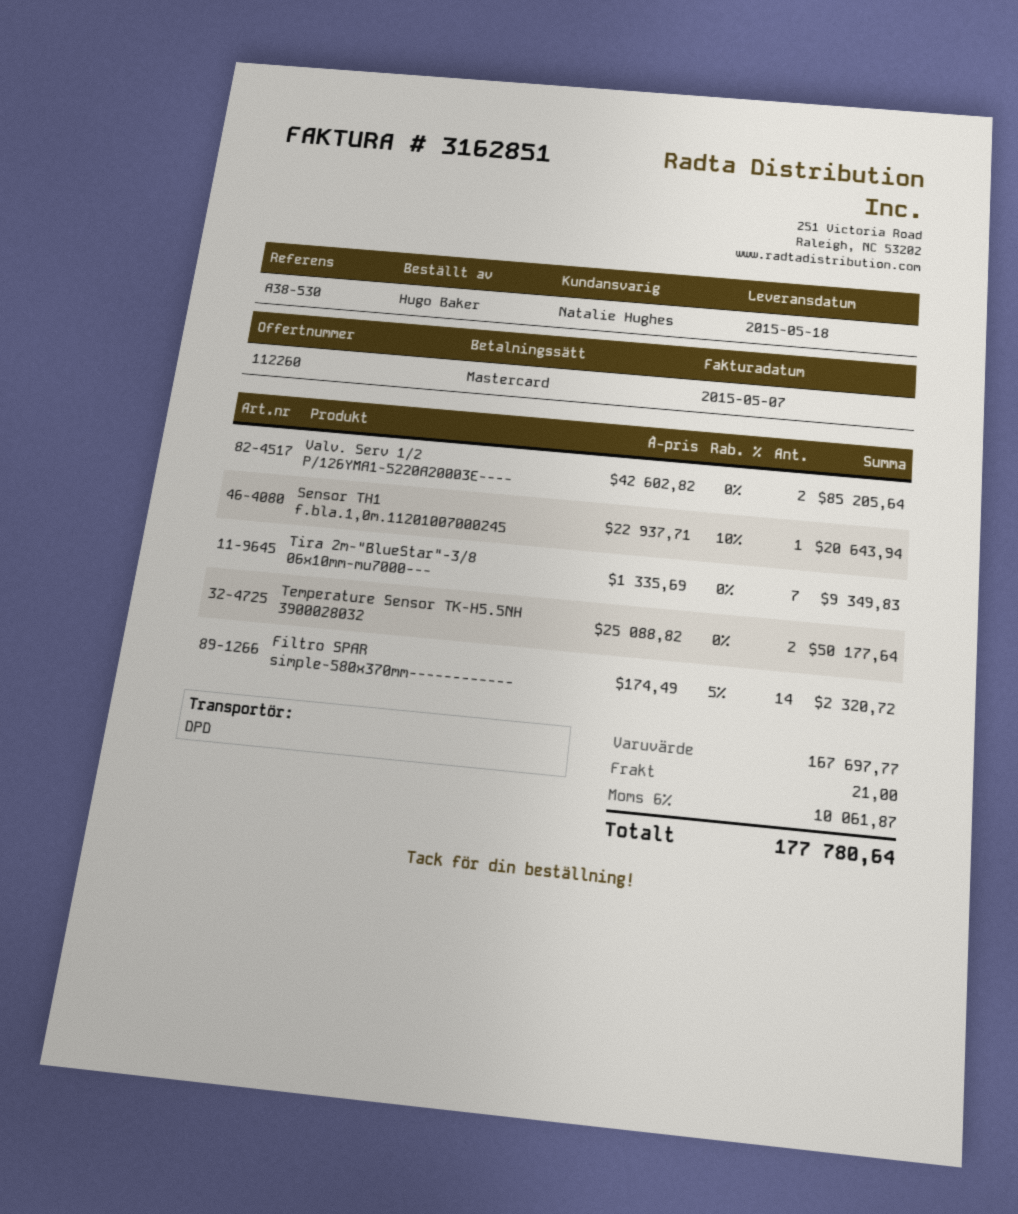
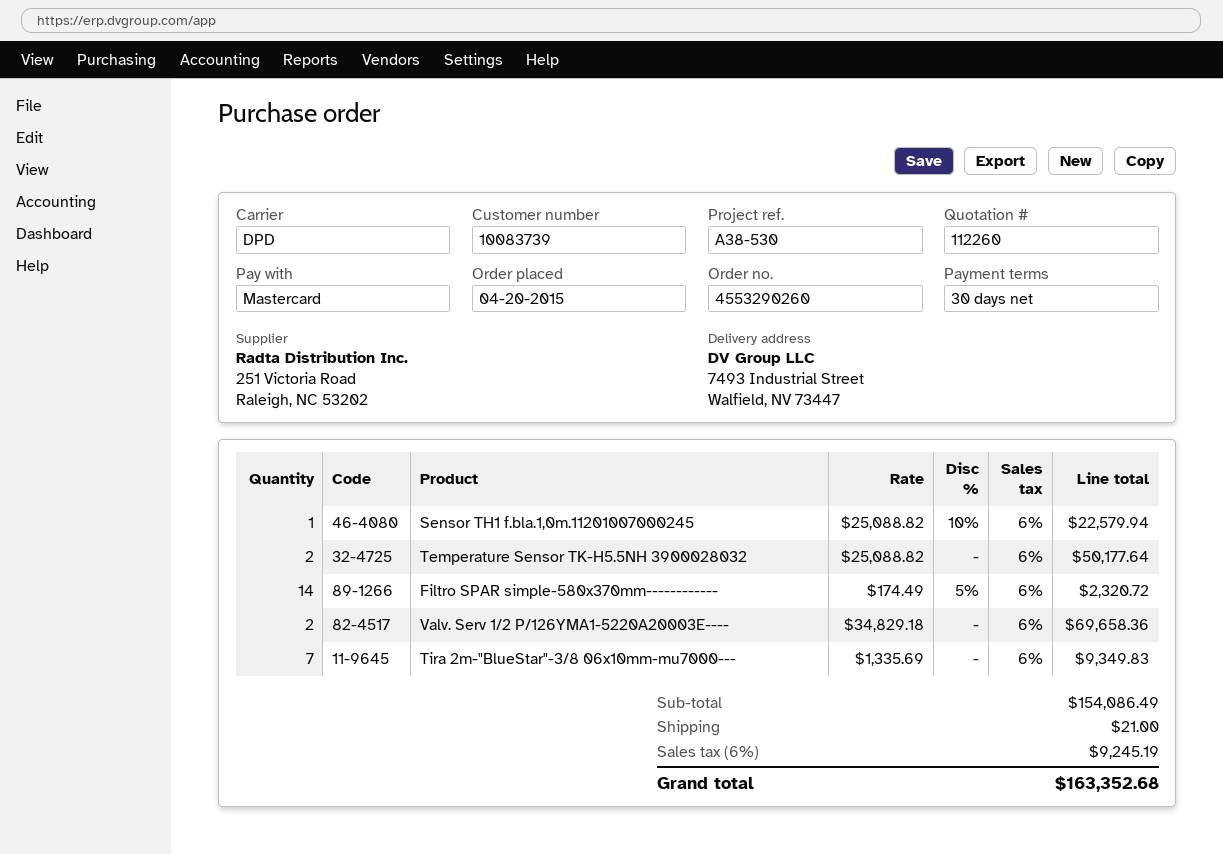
Valv. Serv 1/2 P/126YMA1-5220A20003E----: 2 x 42602.82 = 85205.64 -> 2 x 34829.18 = 69658.36
Sensor TH1 f.bla.1,0m.11201007000245: 1 x 22937.71 - 10% = 20643.94 -> 1 x 25088.82 - 10% = 22579.94
subtotal: 167697.77 -> 154086.49
tax: 6% = 10061.87 -> 6% = 9245.19
total: 177780.64 -> 163352.68

